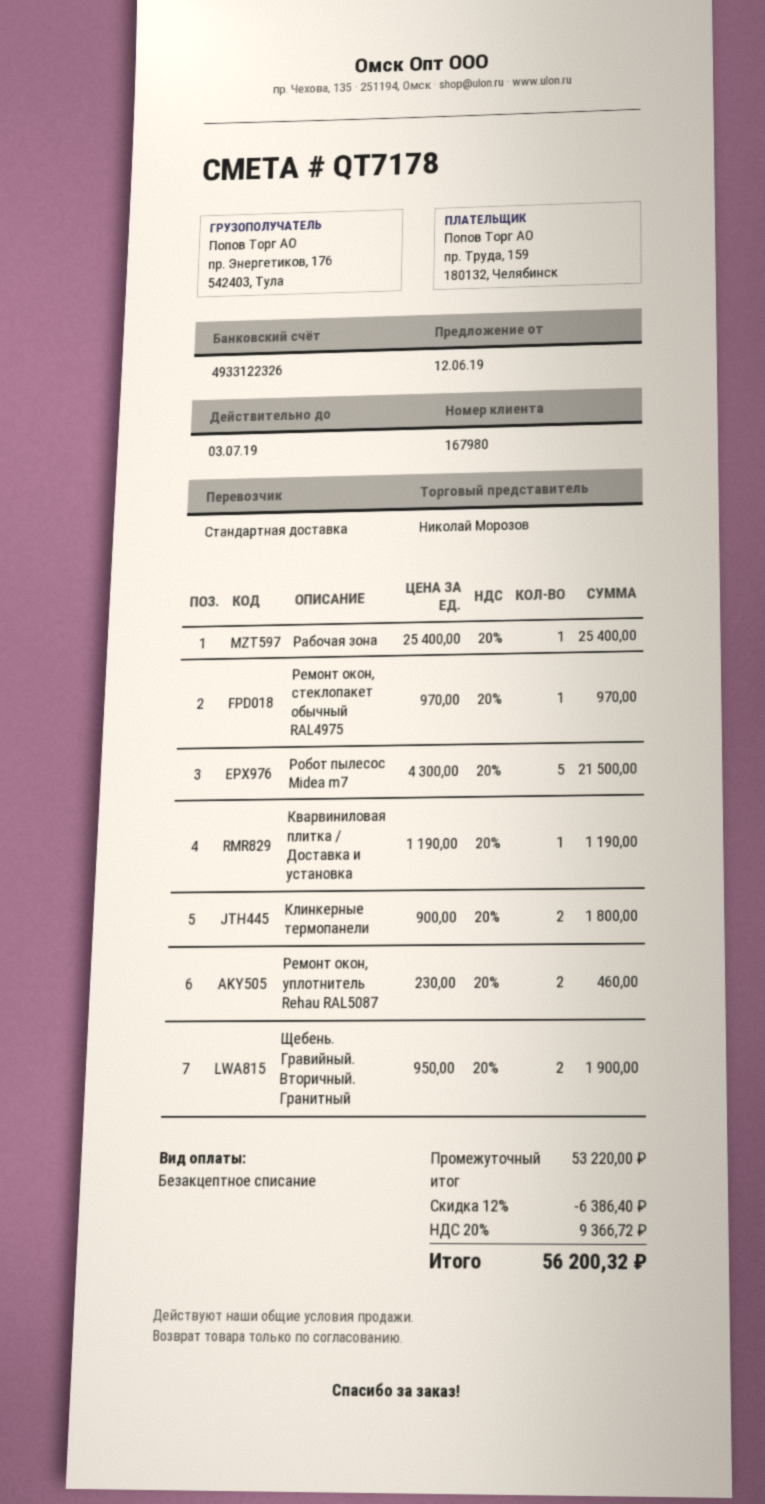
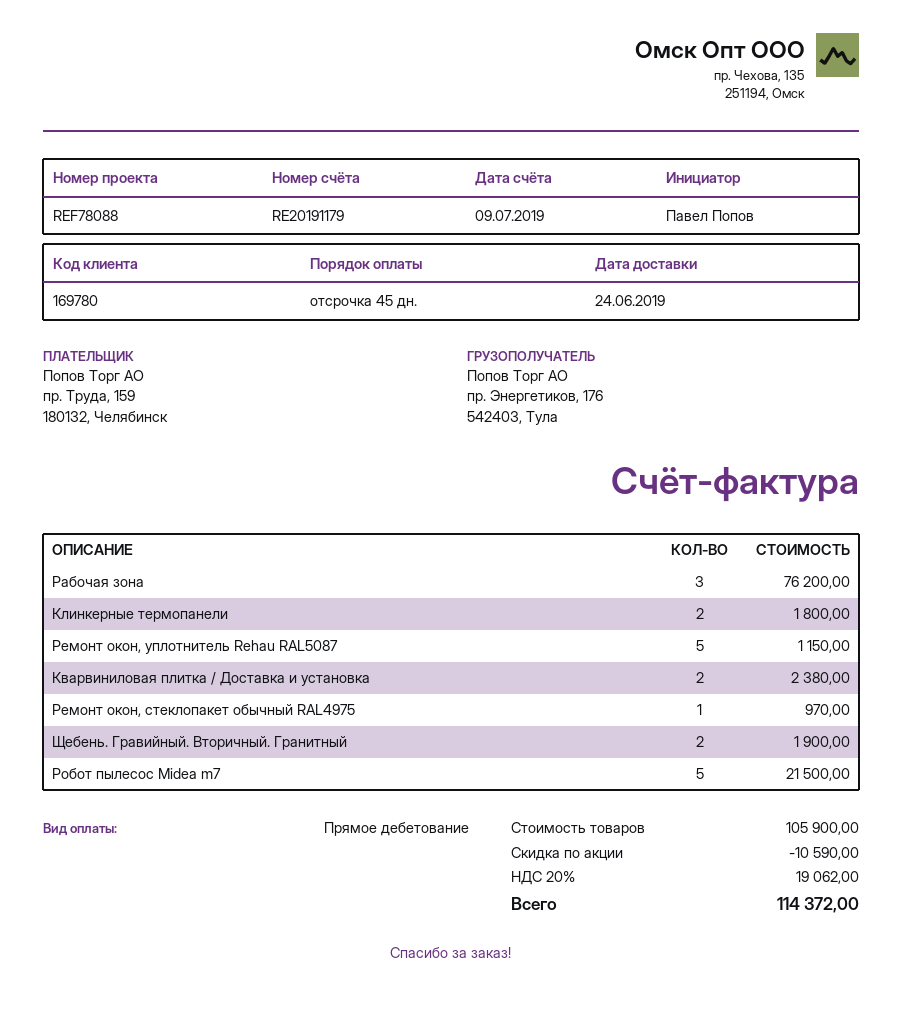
customer number: 167980 -> 169780
Рабочая зона: 1 for 25400.00 -> 3 for 76200.00
Кварвиниловая плитка / Доставка и установка: 1 for 1190.00 -> 2 for 2380.00
Ремонт окон, уплотнитель Rehau RAL5087: 2 for 460.00 -> 5 for 1150.00
subtotal: 53220.00 -> 105900.00
discount: 6386.40 -> 10590.00
tax: 20% = 9366.72 -> 20% = 19062.00
total: 56200.32 -> 114372.00

